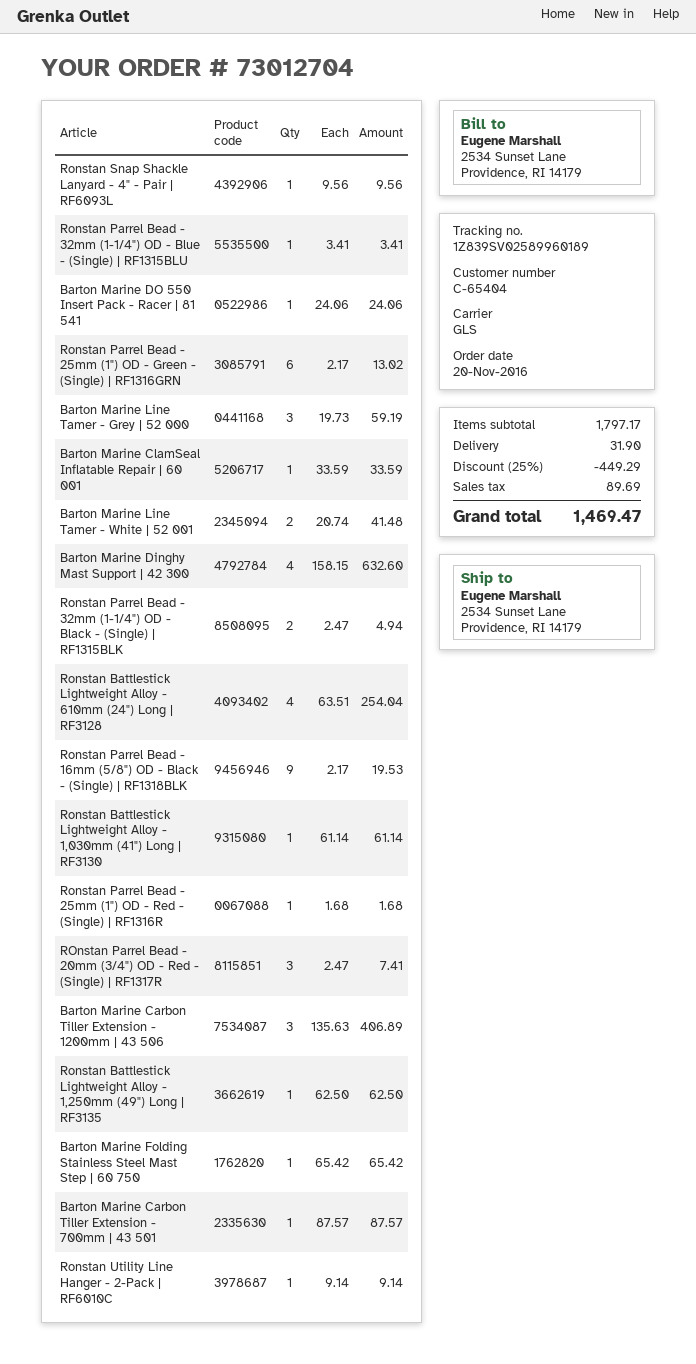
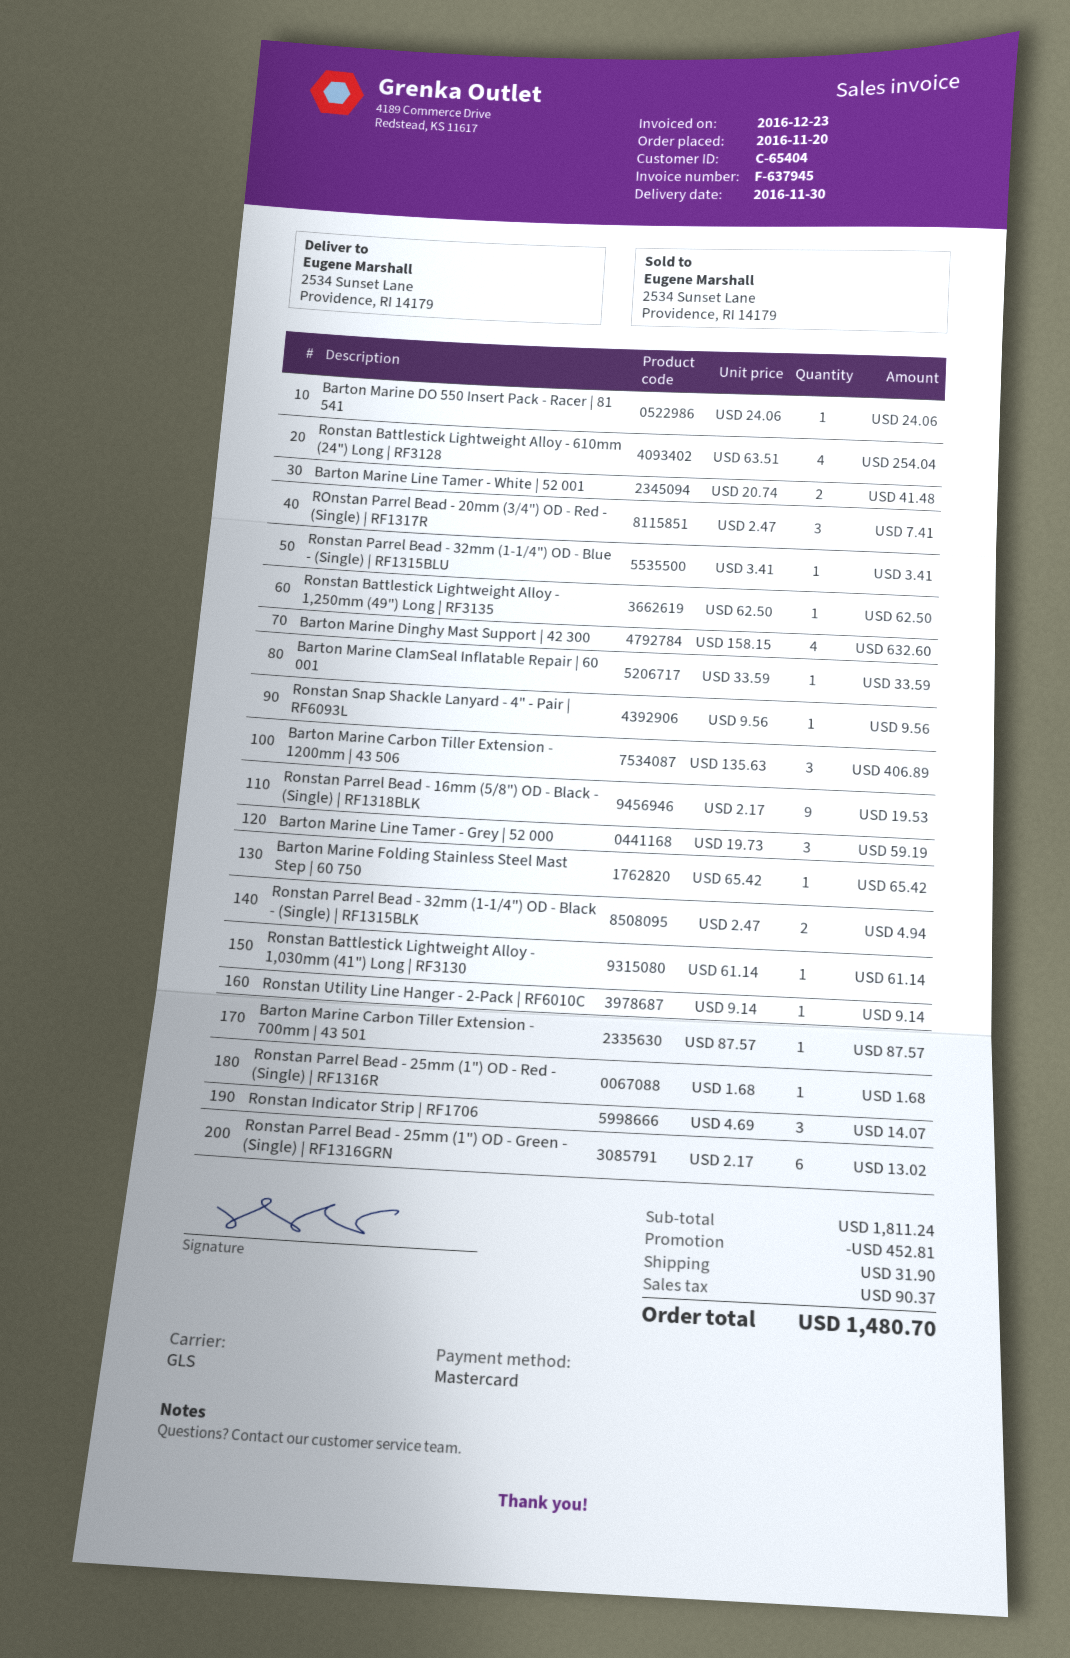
Ronstan Indicator Strip | RF1706: none -> 3 x 4.69 = 14.07
subtotal: 1797.17 -> 1811.24
discount: 449.29 -> 452.81
tax: 89.69 -> 90.37
total: 1469.47 -> 1480.70

